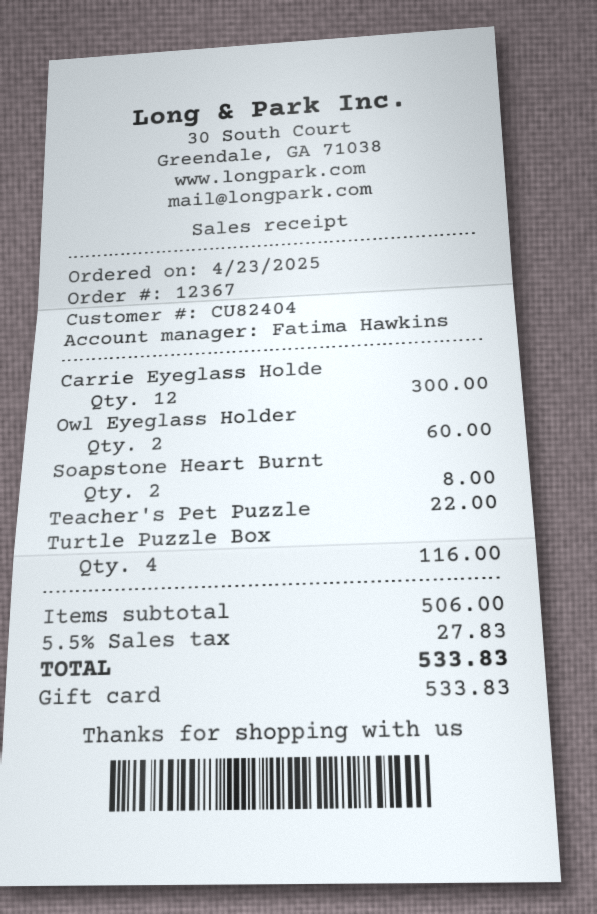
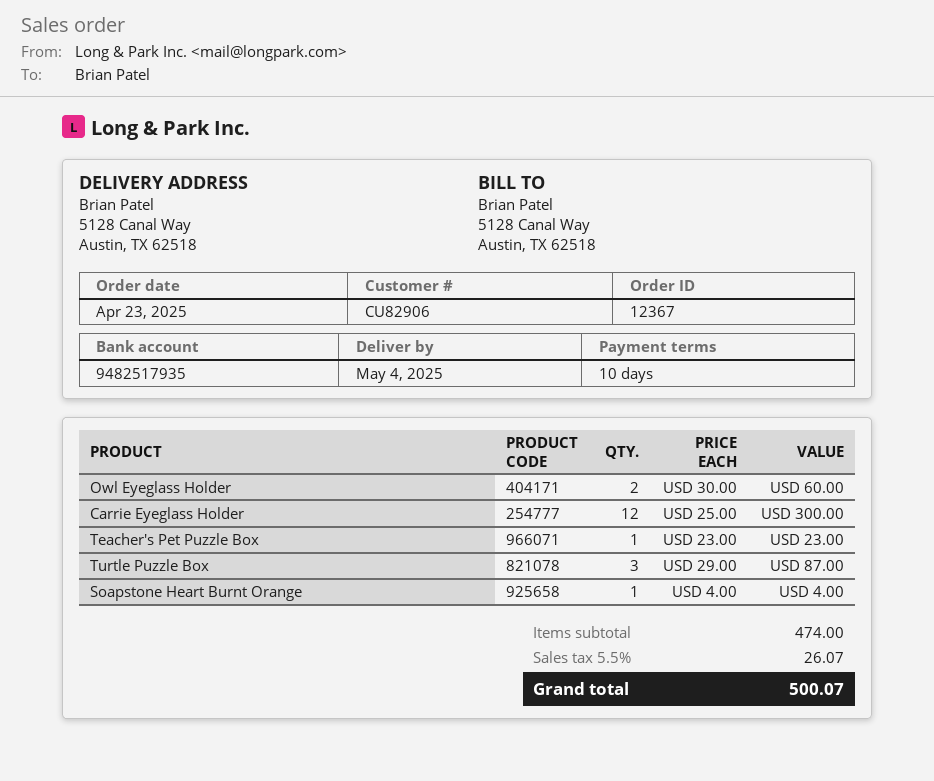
customer number: CU82404 -> CU82906
Soapstone Heart Burnt: 2 for 8.00 -> 1 for 4.00
Teacher's Pet Puzzle: 1 for 22.00 -> 1 for 23.00
Turtle Puzzle Box: 4 for 116.00 -> 3 for 87.00
subtotal: 506.00 -> 474.00
tax: 5.5% = 27.83 -> 5.5% = 26.07
total: 533.83 -> 500.07

